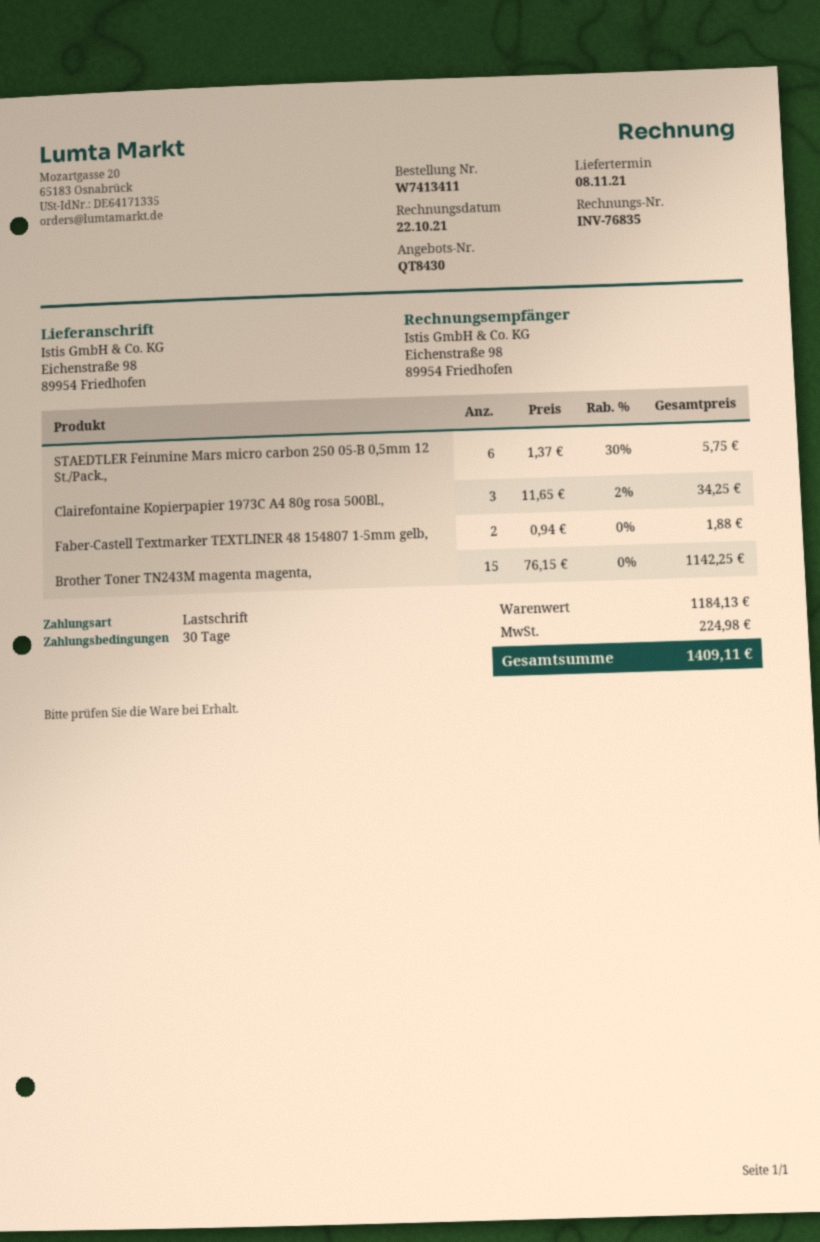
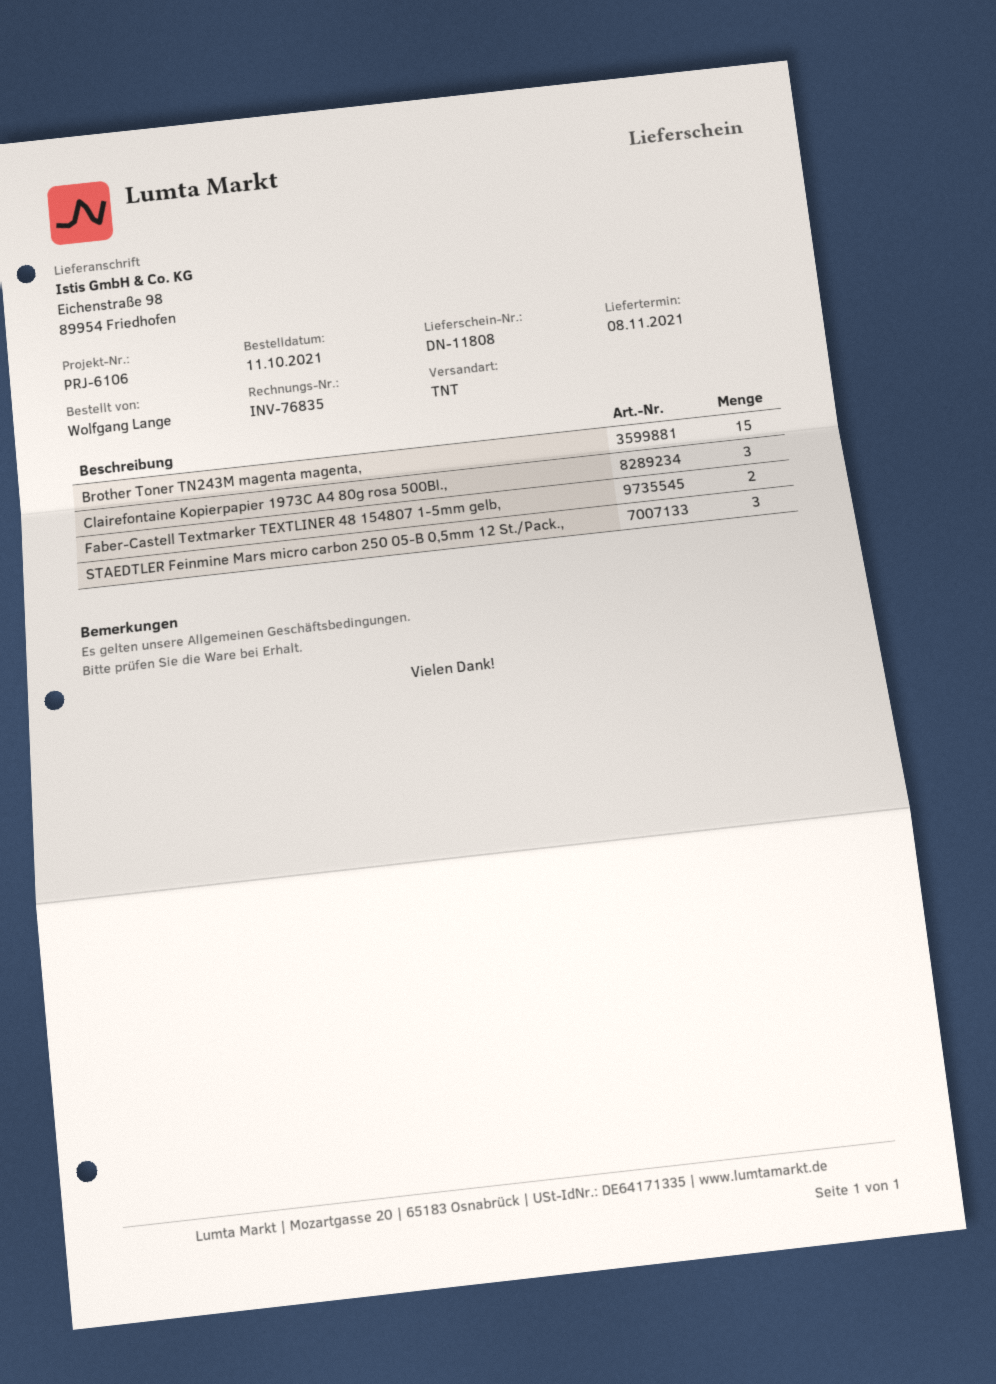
STAEDTLER Feinmine Mars micro carbon 250 05-B 0,5mm 12 St./Pack.,: 6 -> 3

